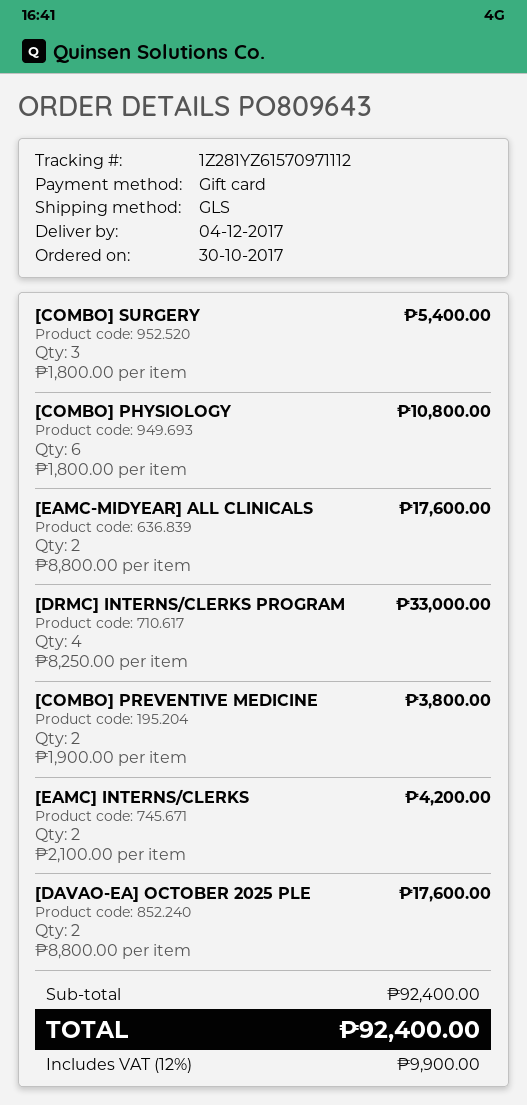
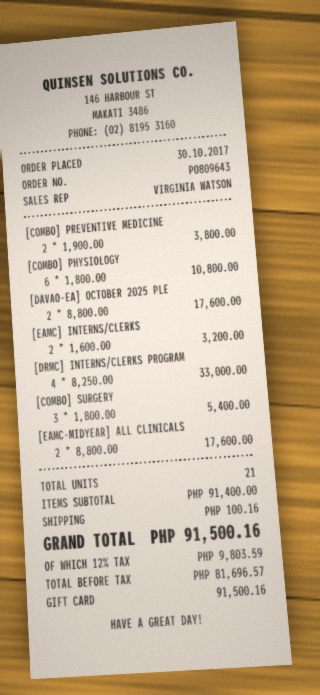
[EAMC] INTERNS/CLERKS: 2 x 2100.00 = 4200.00 -> 2 x 1600.00 = 3200.00
subtotal: 92400.00 -> 91400.00
shipping: none -> 100.16
tax: 12% = 9900.00 -> 12% = 9803.59
total: 92400.00 -> 91500.16

